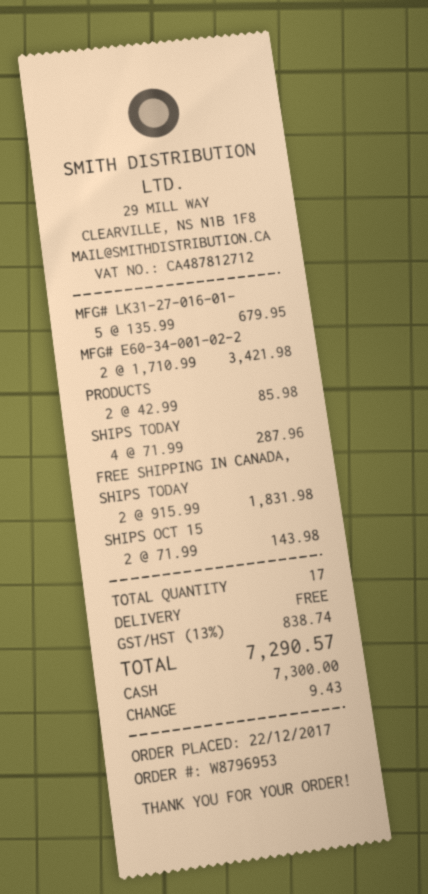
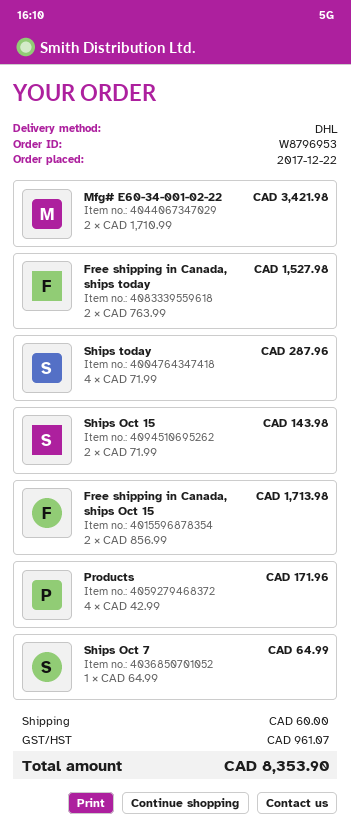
MFG# LK31-27-016-01-: 5 x 135.99 = 679.95 -> none
PRODUCTS: 2 x 42.99 = 85.98 -> 4 x 42.99 = 171.96
FREE SHIPPING IN CANADA, SHIPS TODAY: 2 x 915.99 = 1831.98 -> 2 x 763.99 = 1527.98
Free shipping in Canada, ships Oct 15: none -> 2 x 856.99 = 1713.98
Ships Oct 7: none -> 1 x 64.99 = 64.99
shipping: 0.00 -> 60.00
tax: 838.74 -> 961.07
total: 7290.57 -> 8353.90

